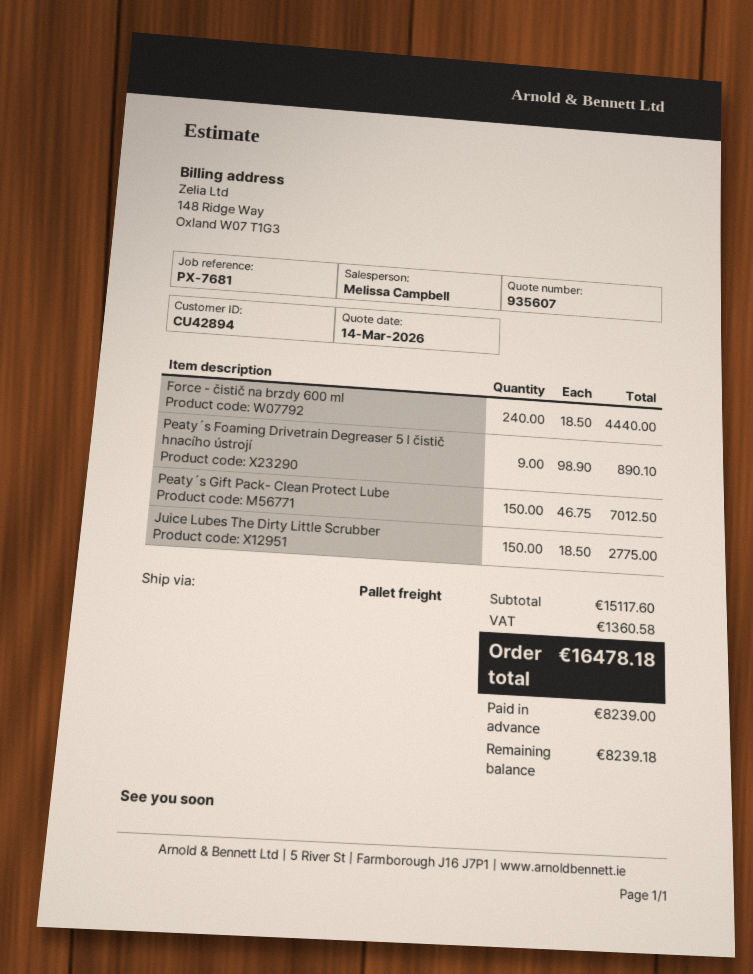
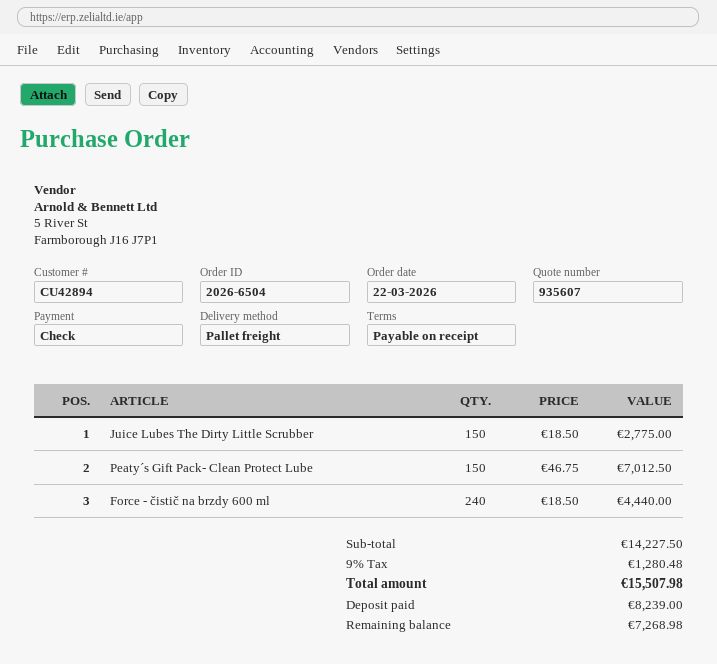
Peaty´s Foaming Drivetrain Degreaser 5 l čistič hnacího ústrojí: 9 x 98.90 = 890.10 -> none
subtotal: 15117.60 -> 14227.50
tax: 1360.58 -> 1280.48
total: 16478.18 -> 15507.98
balance: 8239.18 -> 7268.98

